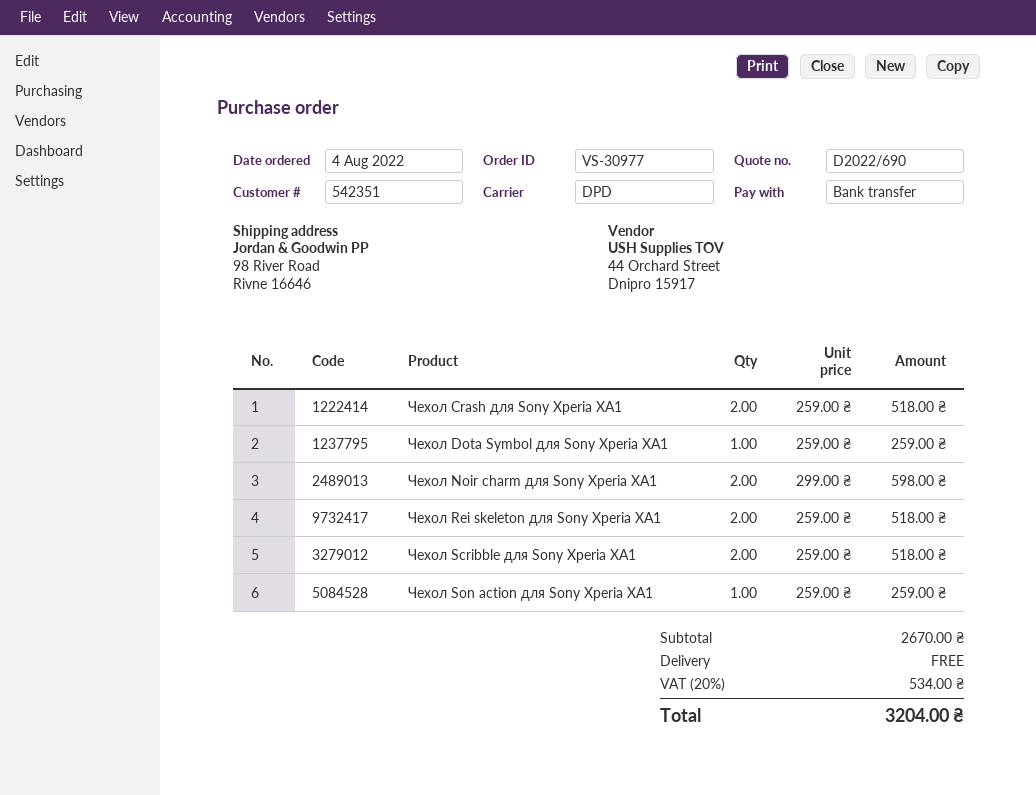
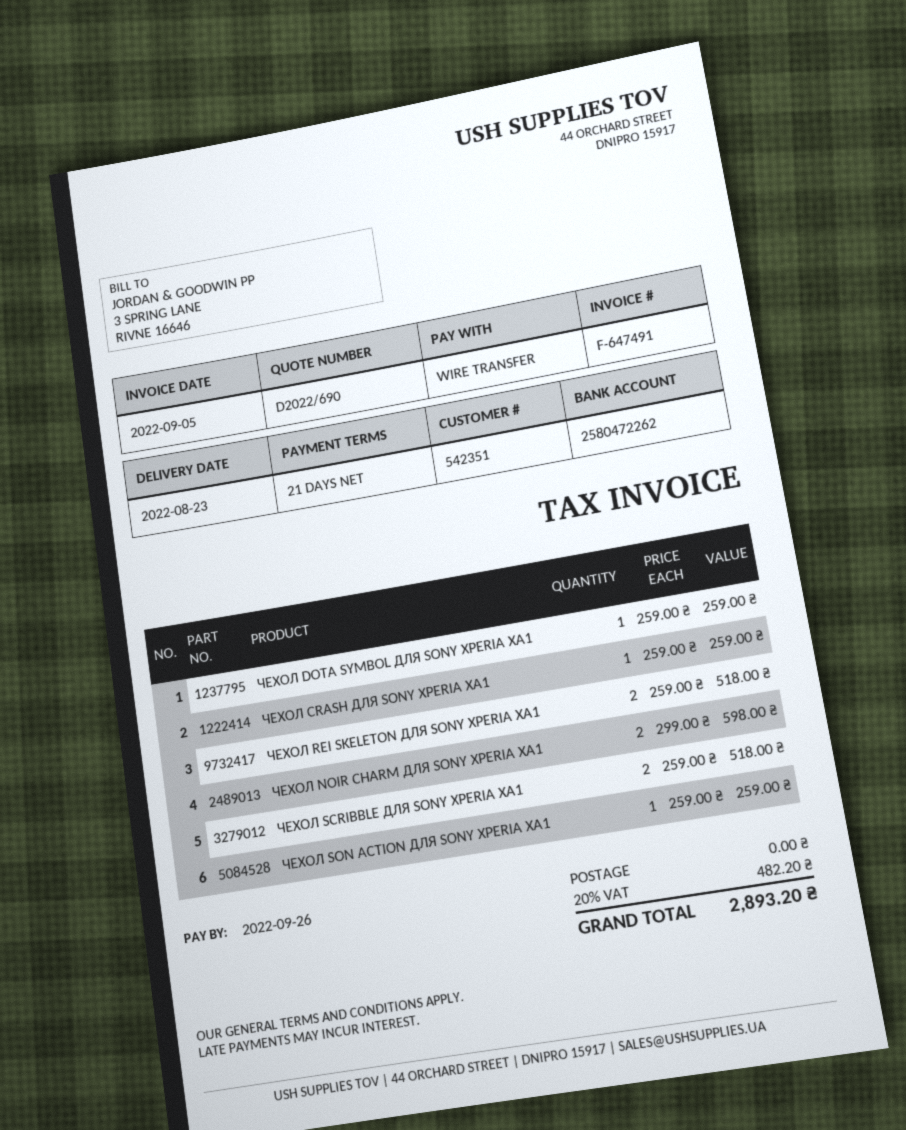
Чехол Crash для Sony Xperia XA1: 2 x 259.00 = 518.00 -> 1 x 259.00 = 259.00
tax: 20% = 534.00 -> 20% = 482.20
total: 3204.00 -> 2893.20

